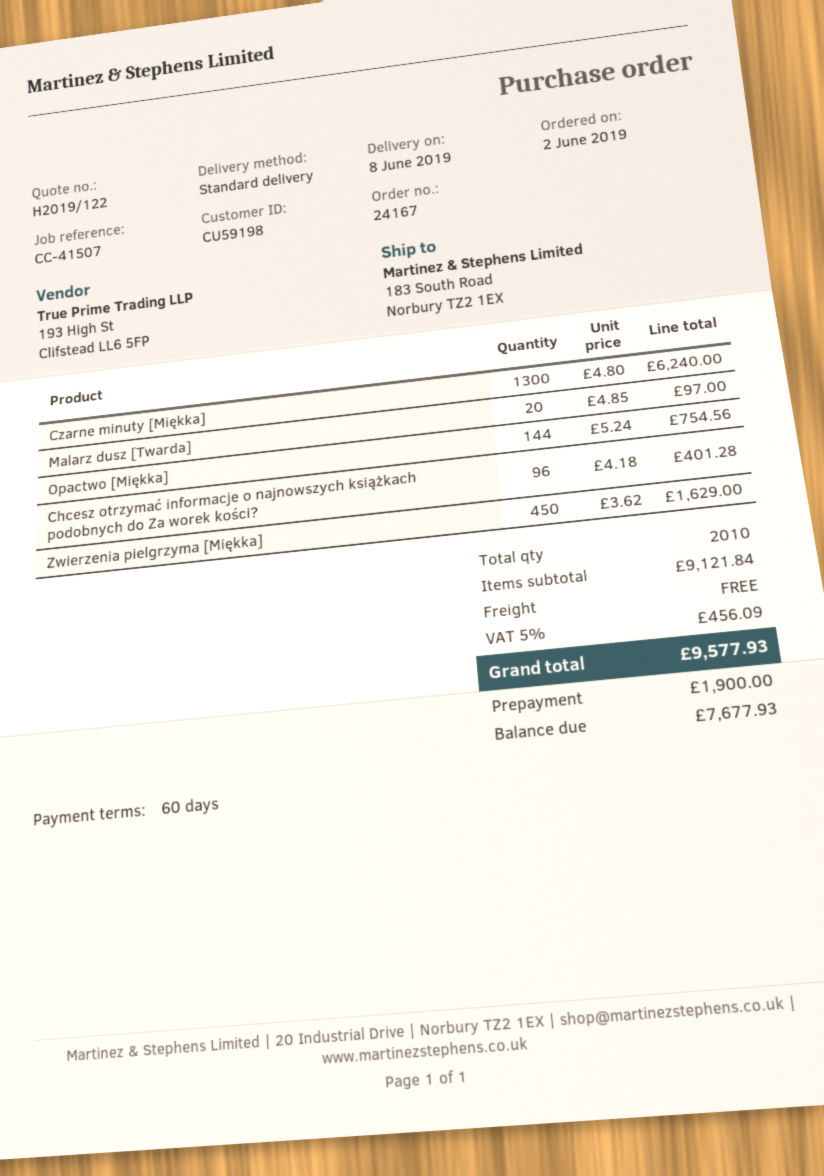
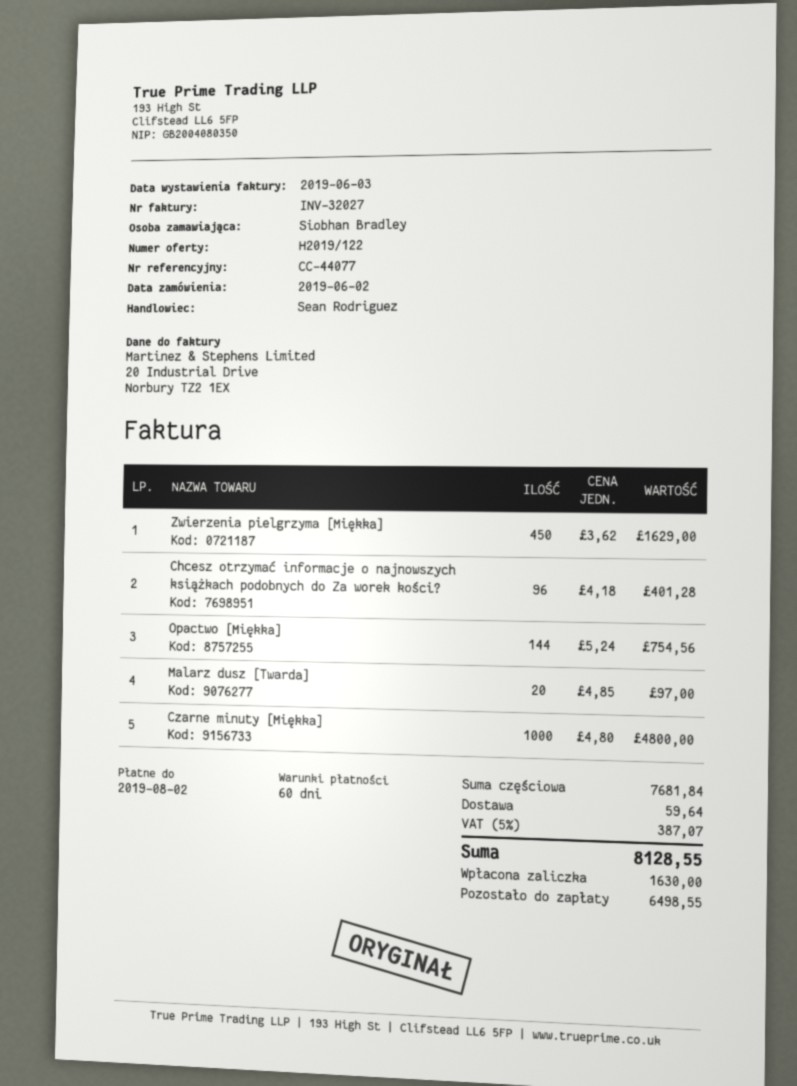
reference: CC-41507 -> CC-44077
Czarne minuty [Miękka]: 1300 x 4.80 = 6240.00 -> 1000 x 4.80 = 4800.00
subtotal: 9121.84 -> 7681.84
shipping: 0.00 -> 59.64
tax: 5% = 456.09 -> 5% = 387.07
total: 9577.93 -> 8128.55
deposit: 1900.00 -> 1630.00
balance: 7677.93 -> 6498.55

